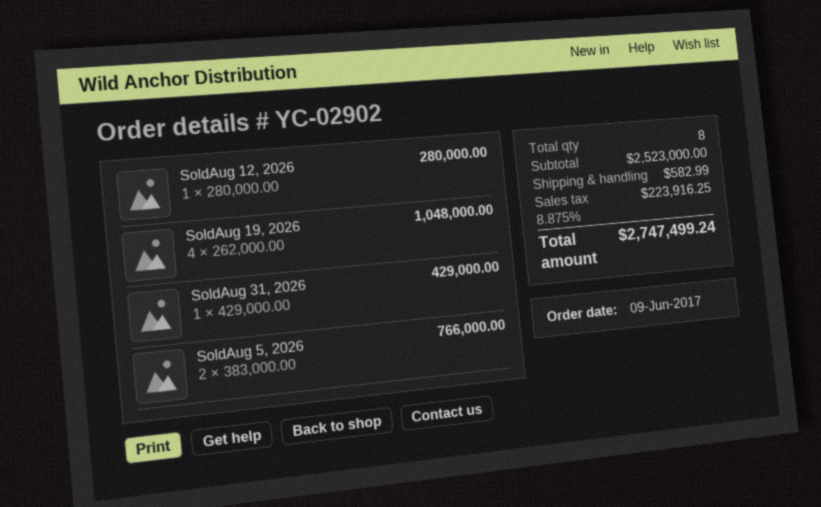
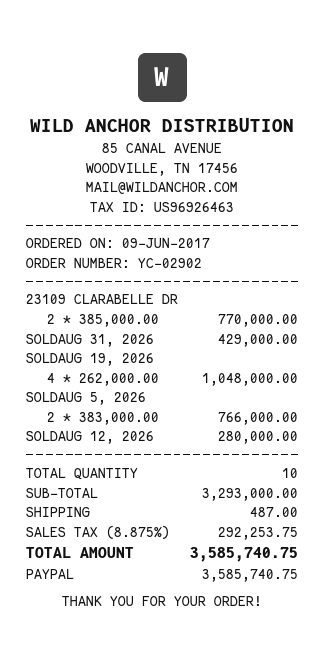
23109 CLARABELLE DR: none -> 2 x 385000.00 = 770000.00
total quantity: 8 -> 10
subtotal: 2523000.00 -> 3293000.00
shipping: 582.99 -> 487.00
tax: 8.875% = 223916.25 -> 8.875% = 292253.75
total: 2747499.24 -> 3585740.75

